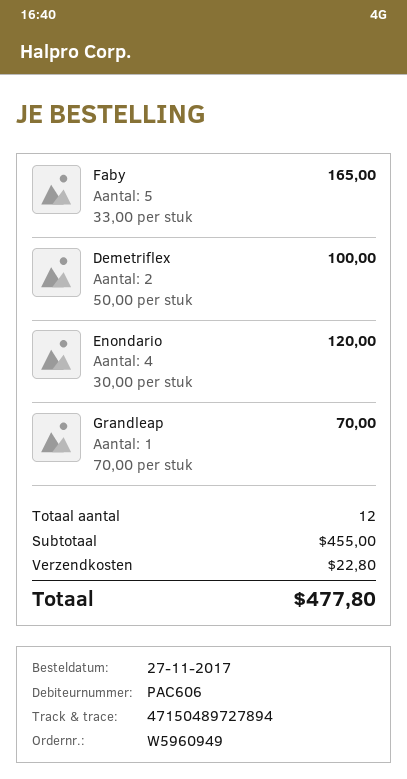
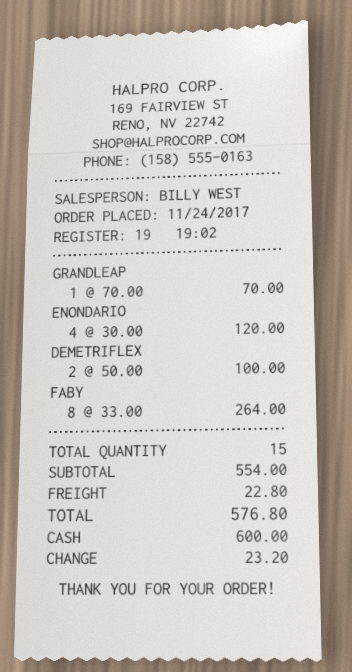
order date: 2017-11-27 -> 2017-11-24
Faby: 5 x 33.00 = 165.00 -> 8 x 33.00 = 264.00
total quantity: 12 -> 15
subtotal: 455.00 -> 554.00
total: 477.80 -> 576.80

